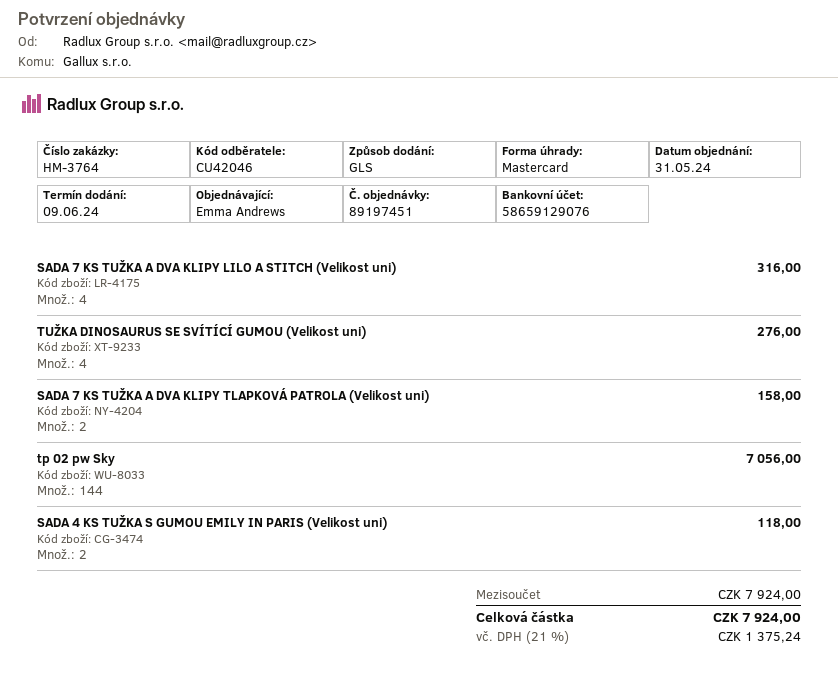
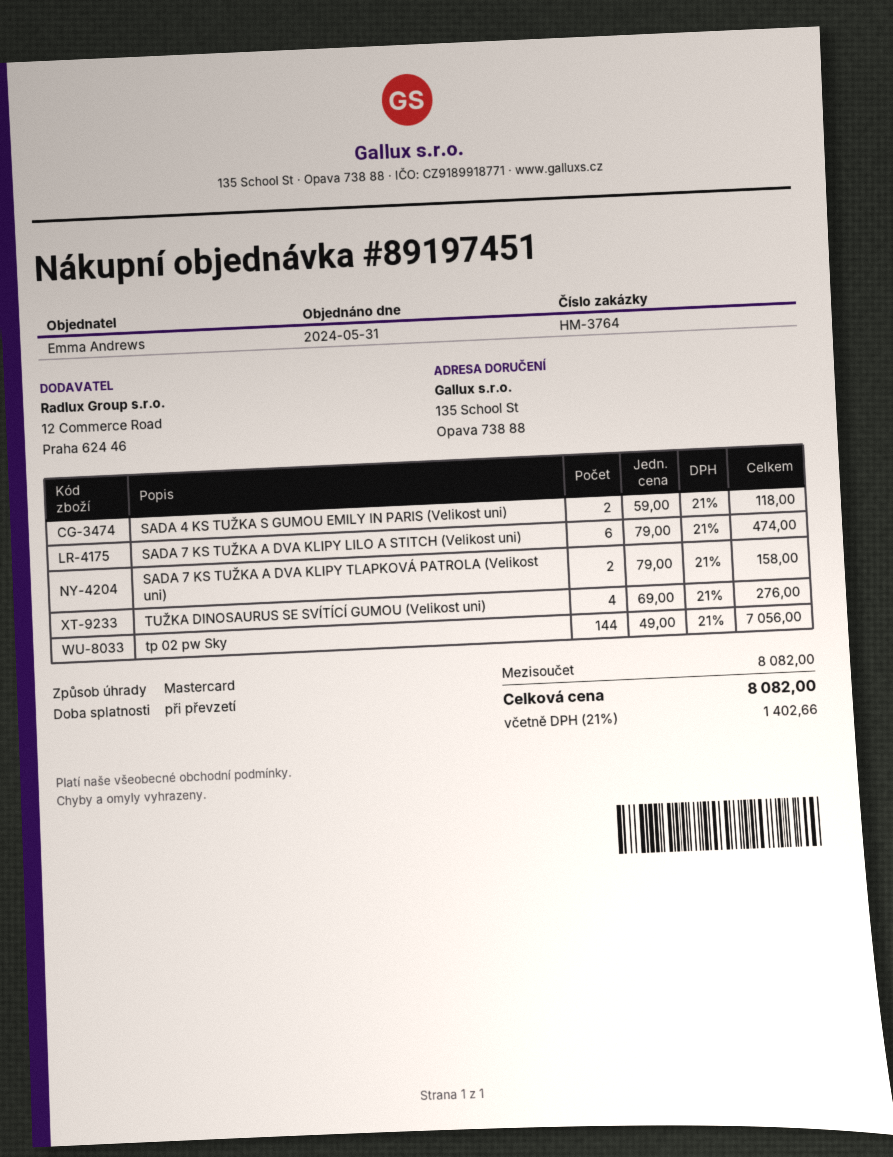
SADA 7 KS TUŽKA A DVA KLIPY LILO A STITCH (Velikost uni): 4 for 316.00 -> 6 for 474.00
subtotal: 7924.00 -> 8082.00
tax: 21% = 1375.24 -> 21% = 1402.66
total: 7924.00 -> 8082.00

